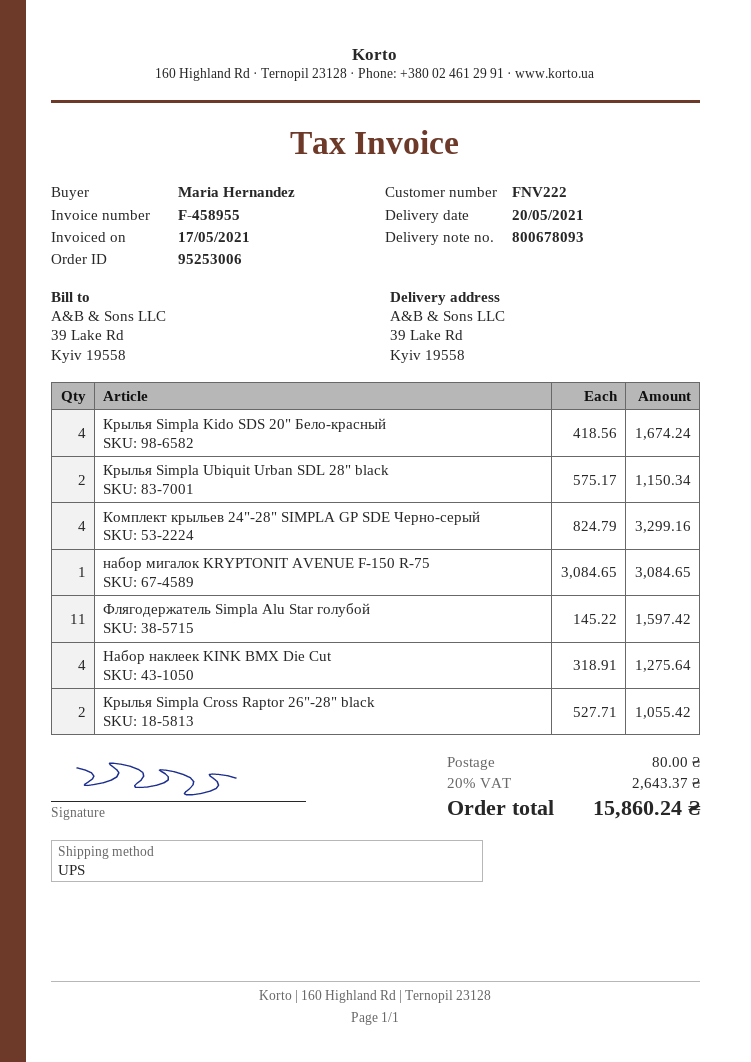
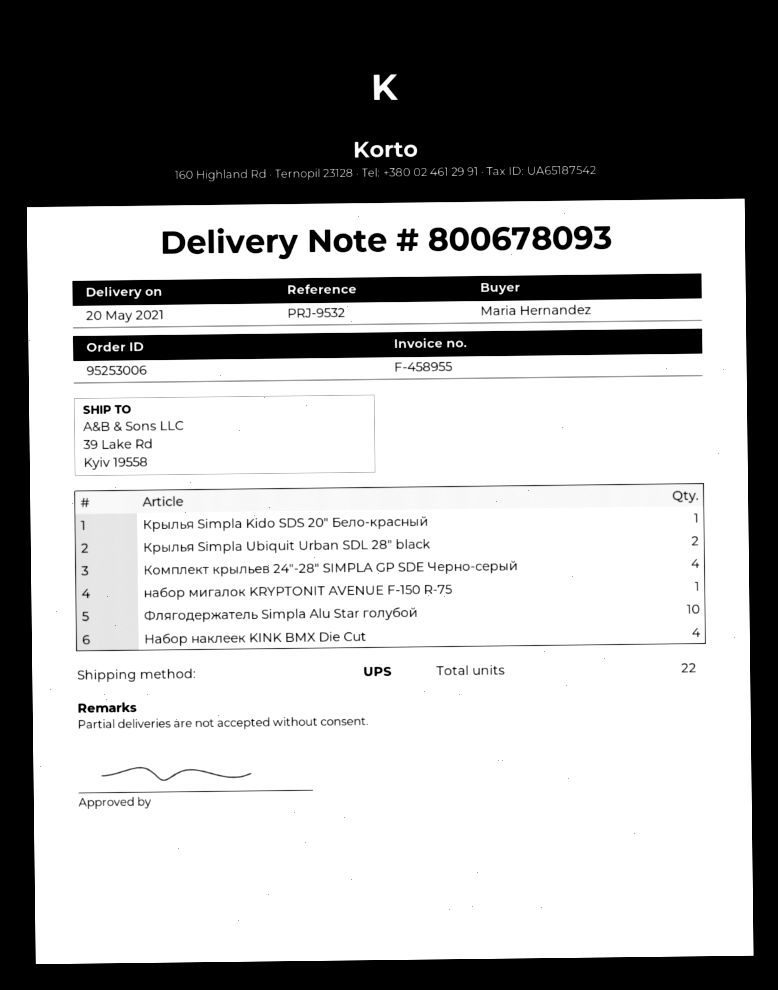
Крылья Simpla Kido SDS 20" Бело-красный: 4 -> 1
Флягодержатель Simpla Alu Star голубой: 11 -> 10
Крылья Simpla Cross Raptor 26"-28" black: 2 -> none

